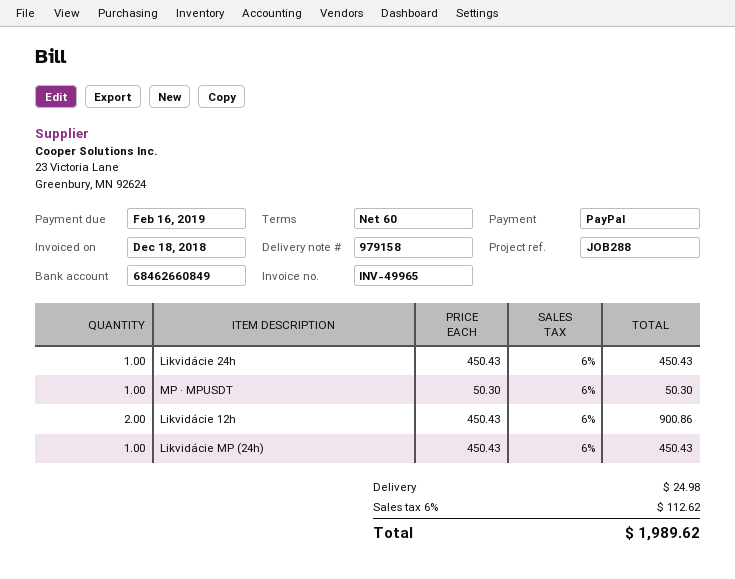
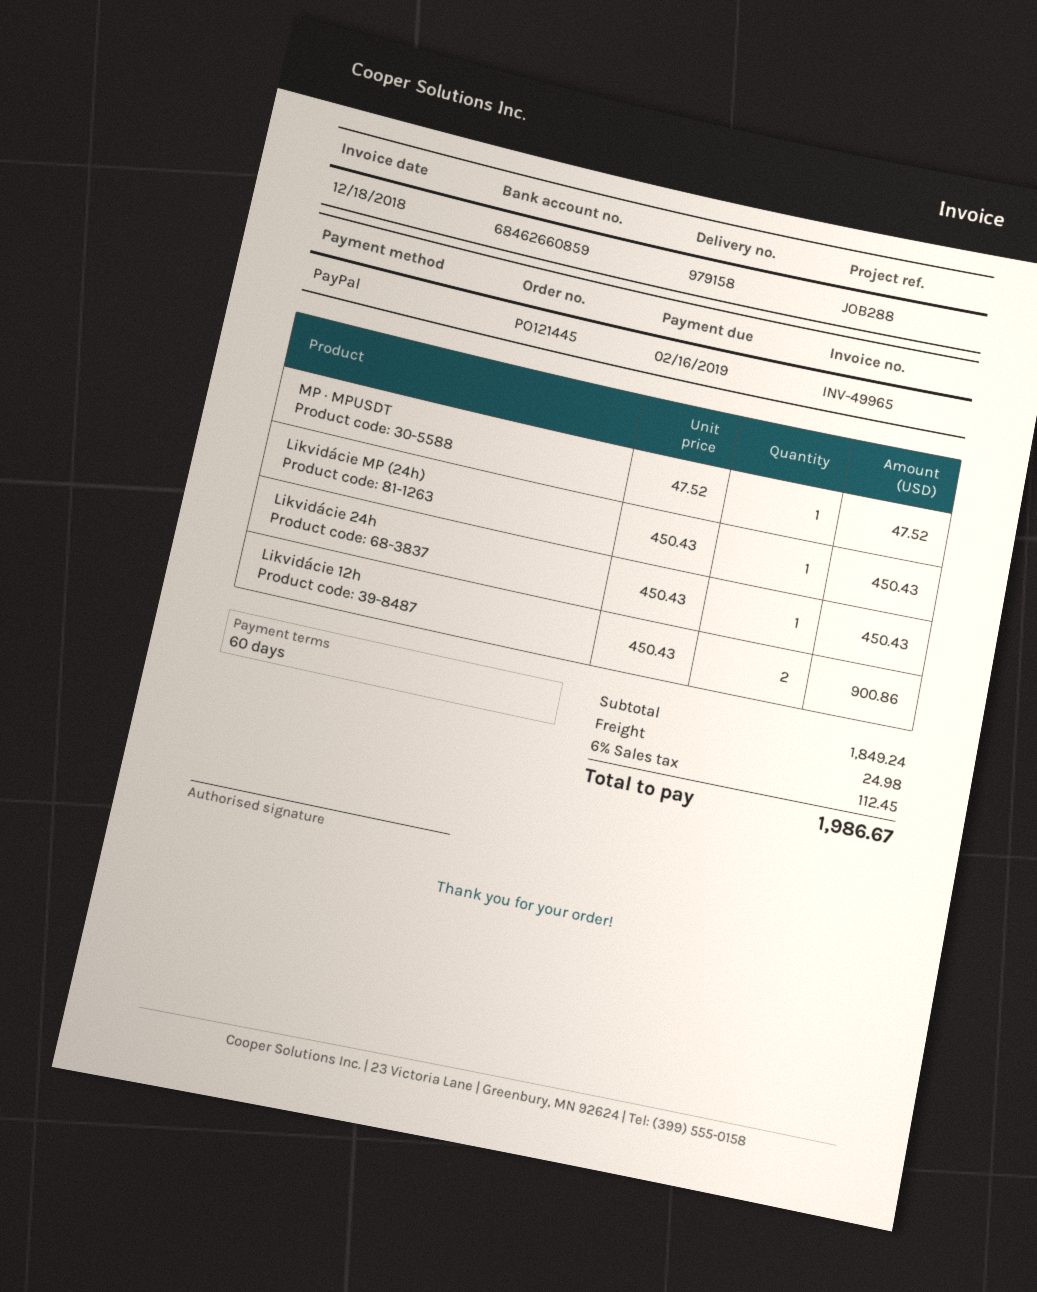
bank account: 68462660849 -> 68462660859
MP · MPUSDT: 1 x 50.30 = 50.30 -> 1 x 47.52 = 47.52
tax: 6% = 112.62 -> 6% = 112.45
total: 1989.62 -> 1986.67

